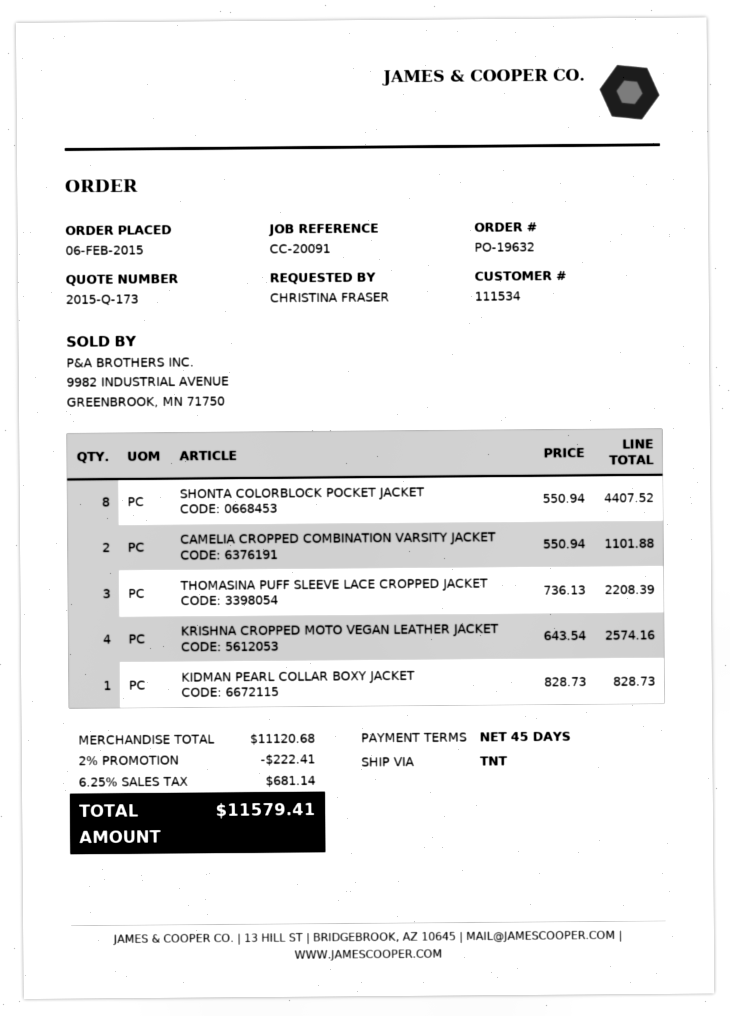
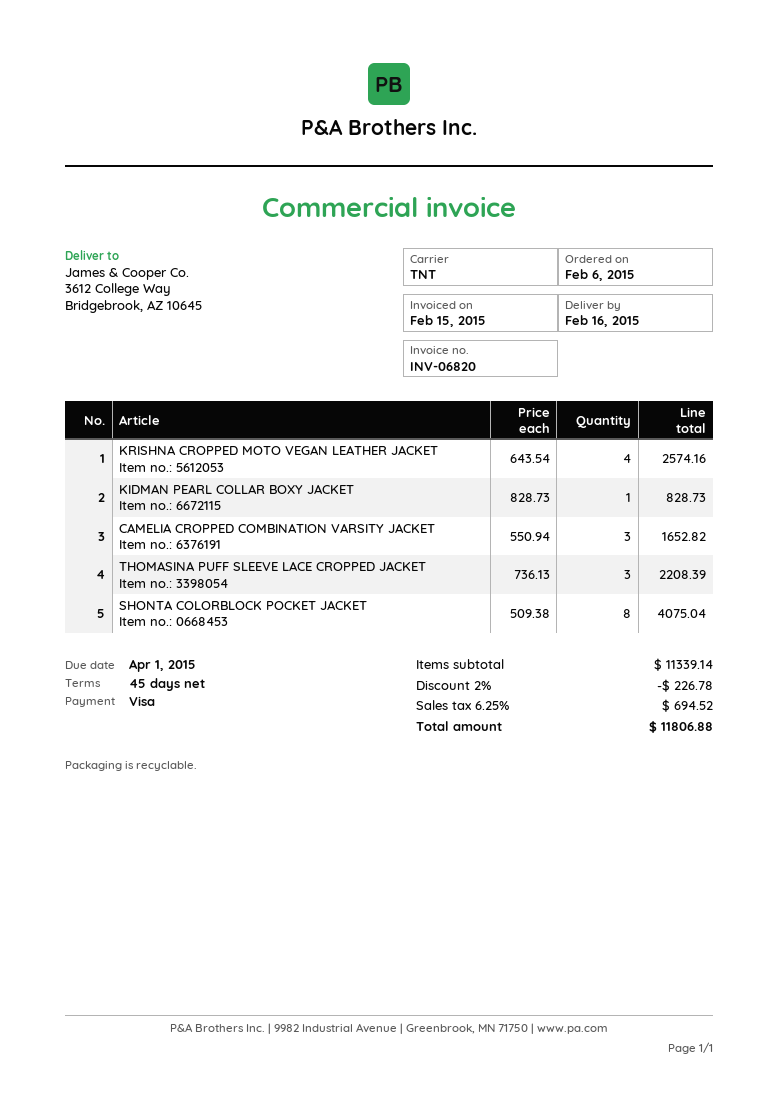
SHONTA COLORBLOCK POCKET JACKET: 8 x 550.94 = 4407.52 -> 8 x 509.38 = 4075.04
CAMELIA CROPPED COMBINATION VARSITY JACKET: 2 x 550.94 = 1101.88 -> 3 x 550.94 = 1652.82
subtotal: 11120.68 -> 11339.14
discount: 2% = 222.41 -> 2% = 226.78
tax: 6.25% = 681.14 -> 6.25% = 694.52
total: 11579.41 -> 11806.88

